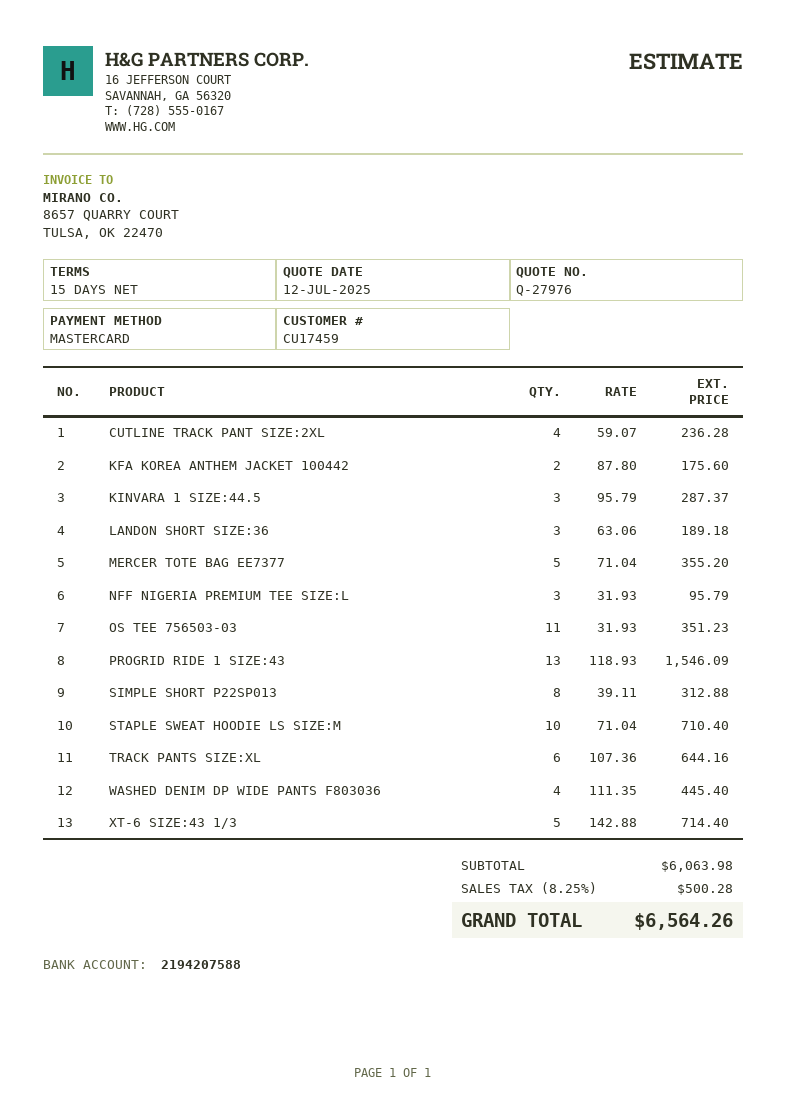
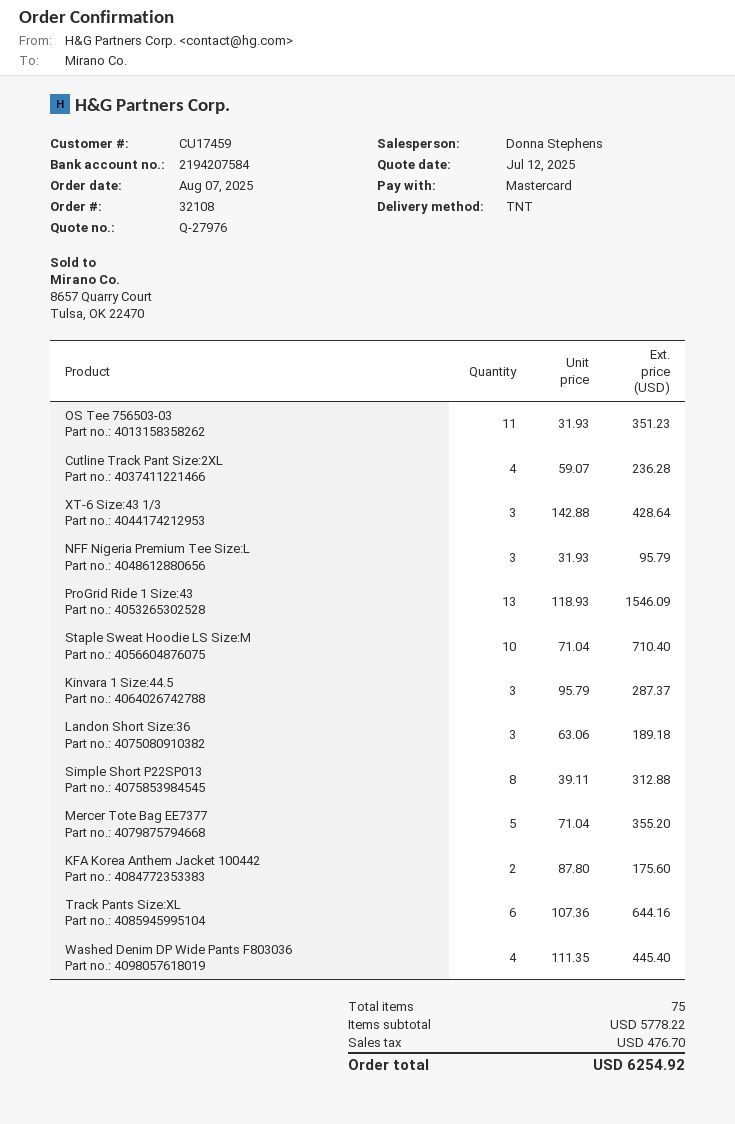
bank account: 2194207588 -> 2194207584
XT-6 SIZE:43 1/3: 5 x 142.88 = 714.40 -> 3 x 142.88 = 428.64
subtotal: 6063.98 -> 5778.22
tax: 500.28 -> 476.70
total: 6564.26 -> 6254.92

